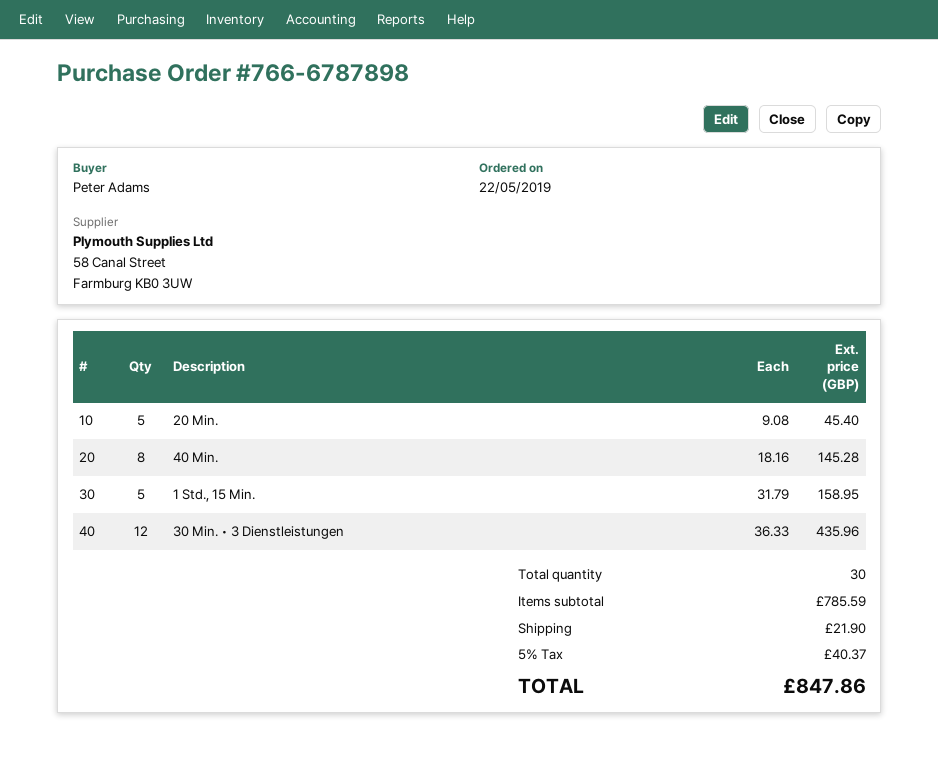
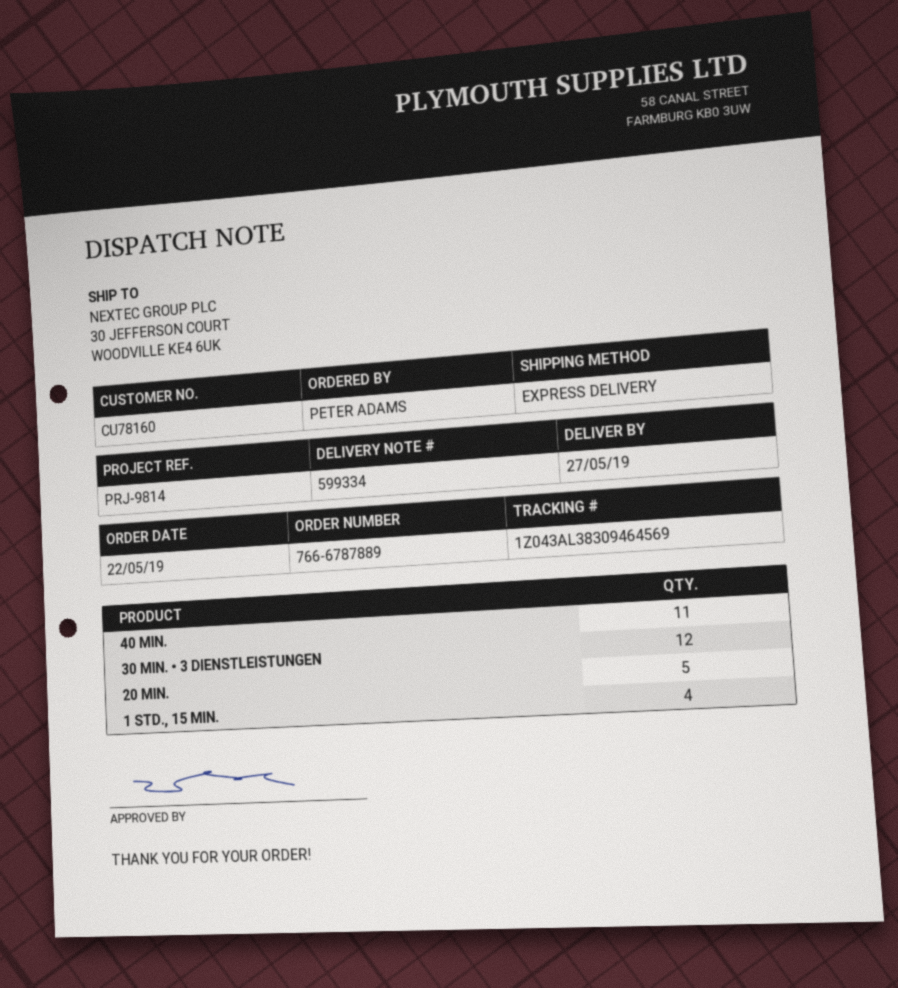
order number: 766-6787898 -> 766-6787889
40 Min.: 8 -> 11
1 Std., 15 Min.: 5 -> 4

